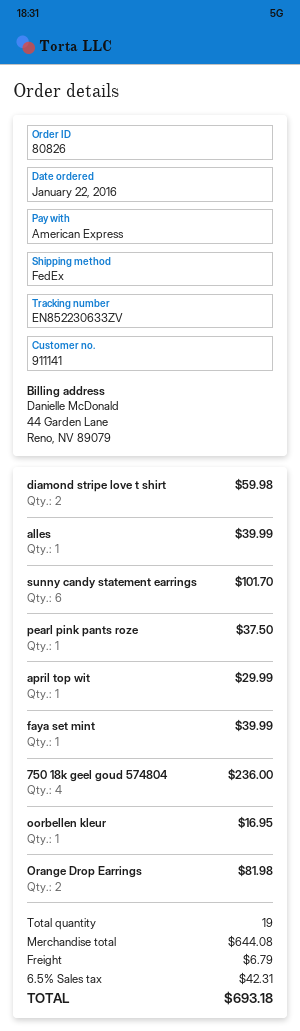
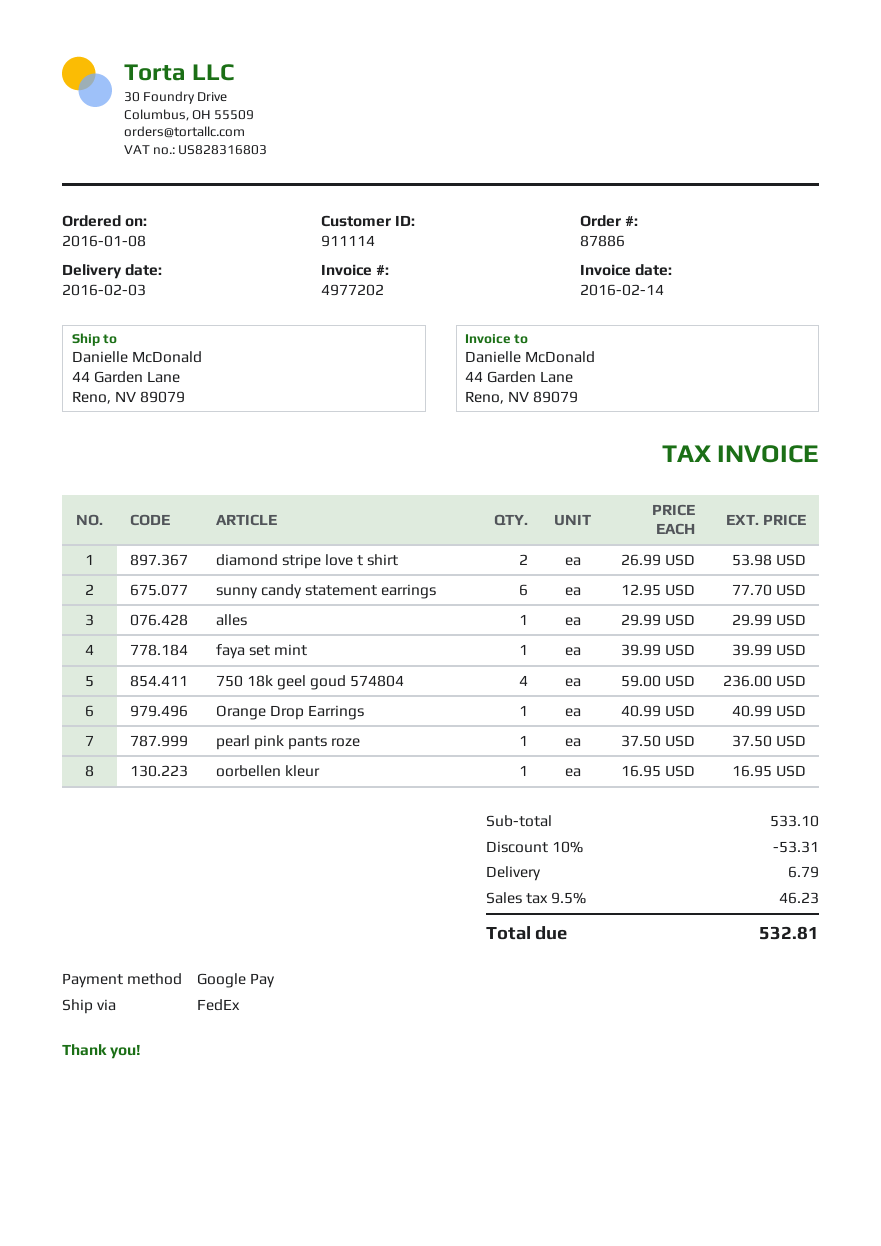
order number: 80826 -> 87886
order date: 2016-01-22 -> 2016-01-08
customer number: 911141 -> 911114
payment method: American Express -> Google Pay
diamond stripe love t shirt: 2 for 59.98 -> 2 for 53.98
alles: 1 for 39.99 -> 1 for 29.99
sunny candy statement earrings: 6 for 101.70 -> 6 for 77.70
april top wit: 1 for 29.99 -> none
Orange Drop Earrings: 2 for 81.98 -> 1 for 40.99
subtotal: 644.08 -> 533.10
discount: none -> 10% = 53.31
tax: 6.5% = 42.31 -> 9.5% = 46.23
total: 693.18 -> 532.81

